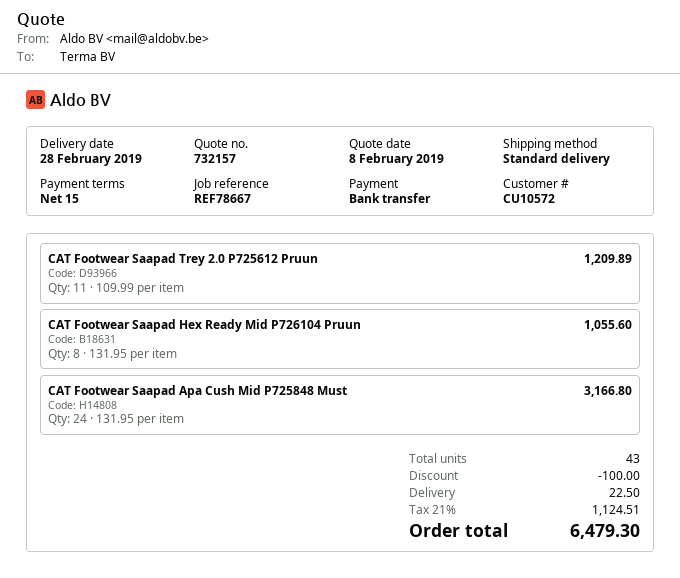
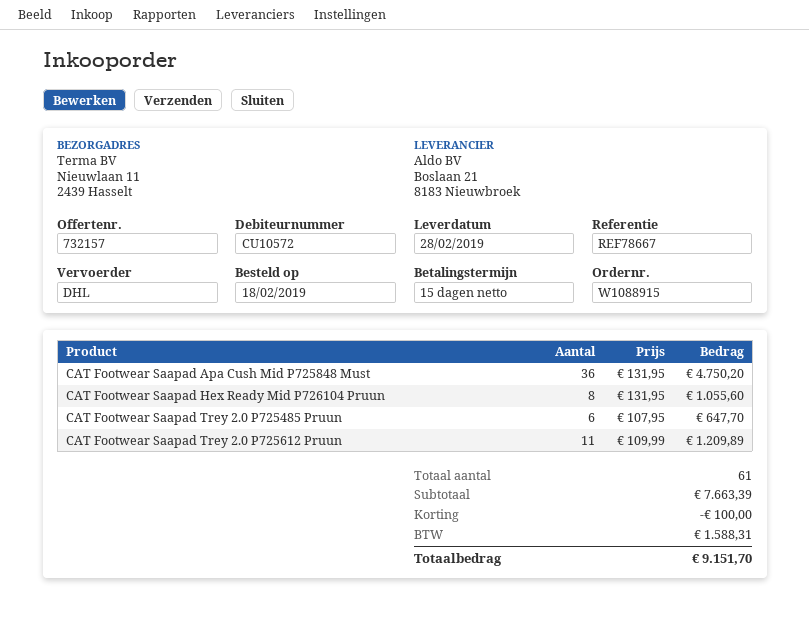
shipping method: standard -> DHL
CAT Footwear Saapad Apa Cush Mid P725848 Must: 24 x 131.95 = 3166.80 -> 36 x 131.95 = 4750.20
CAT Footwear Saapad Trey 2.0 P725485 Pruun: none -> 6 x 107.95 = 647.70
total quantity: 43 -> 61
shipping: 22.50 -> none
tax: 1124.51 -> 1588.31
total: 6479.30 -> 9151.70

